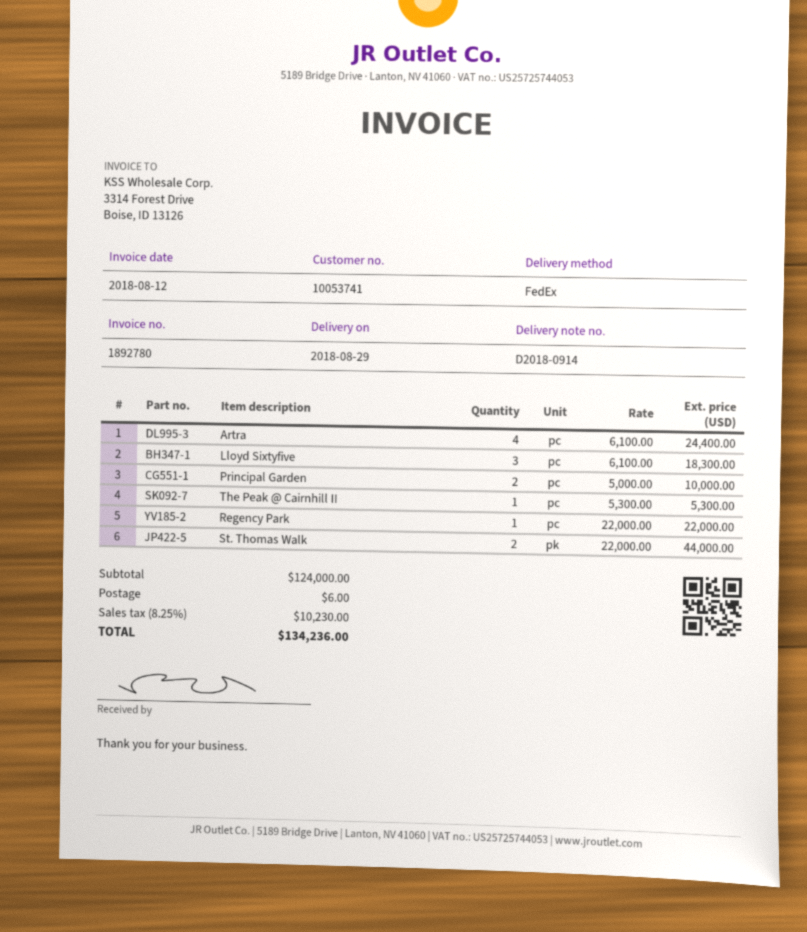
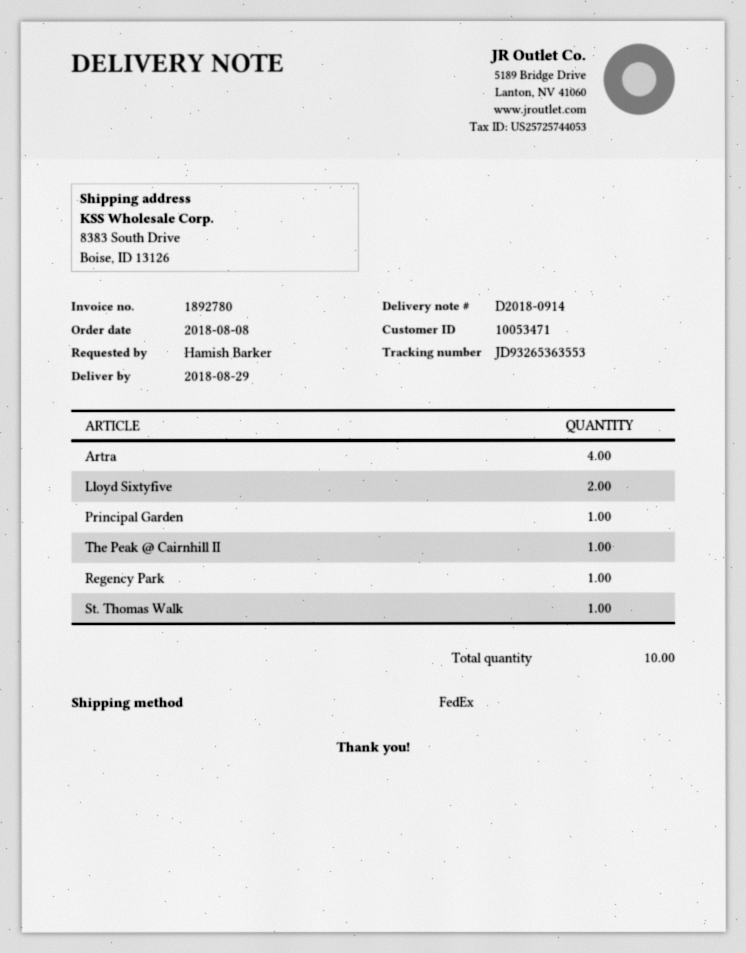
customer number: 10053741 -> 10053471
Lloyd Sixtyfive: 3 -> 2
Principal Garden: 2 -> 1
St. Thomas Walk: 2 -> 1

